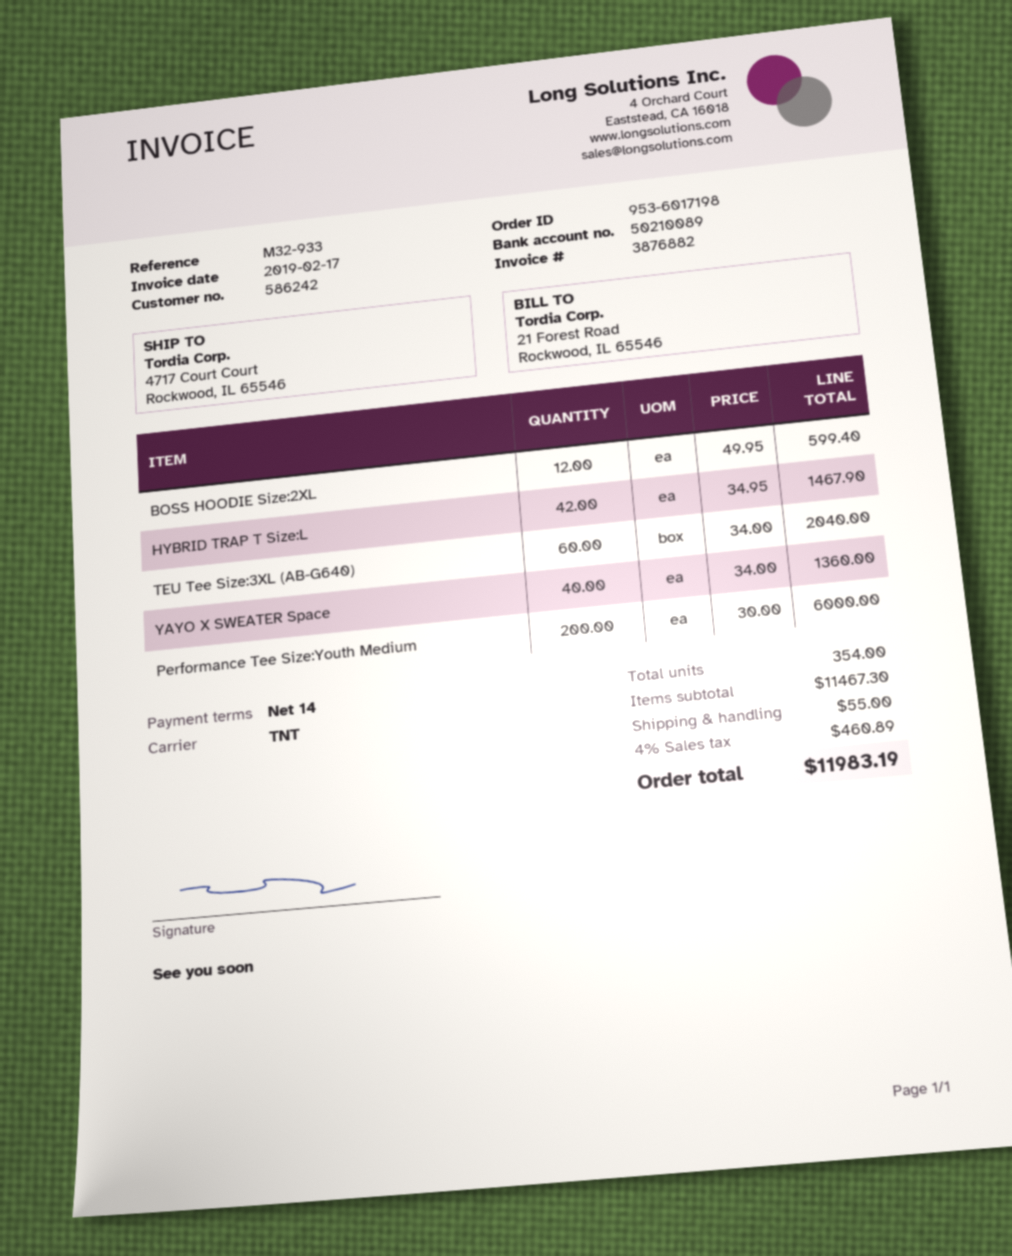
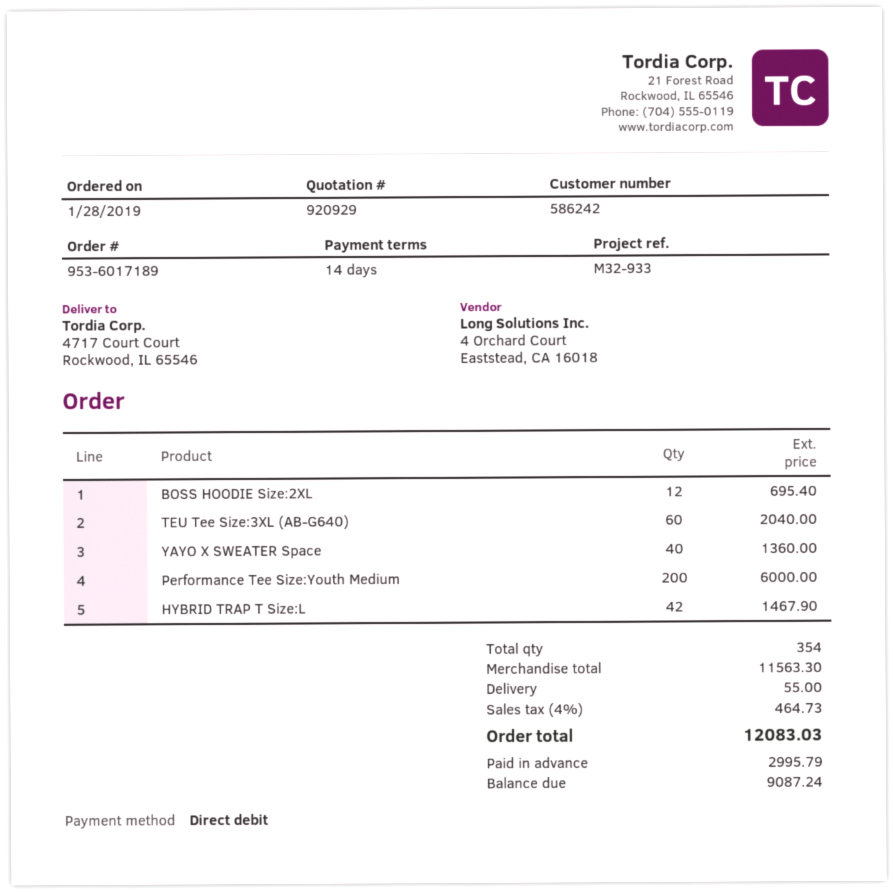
order number: 953-6017198 -> 953-6017189
BOSS HOODIE Size:2XL: 12 for 599.40 -> 12 for 695.40
subtotal: 11467.30 -> 11563.30
tax: 4% = 460.89 -> 4% = 464.73
total: 11983.19 -> 12083.03

